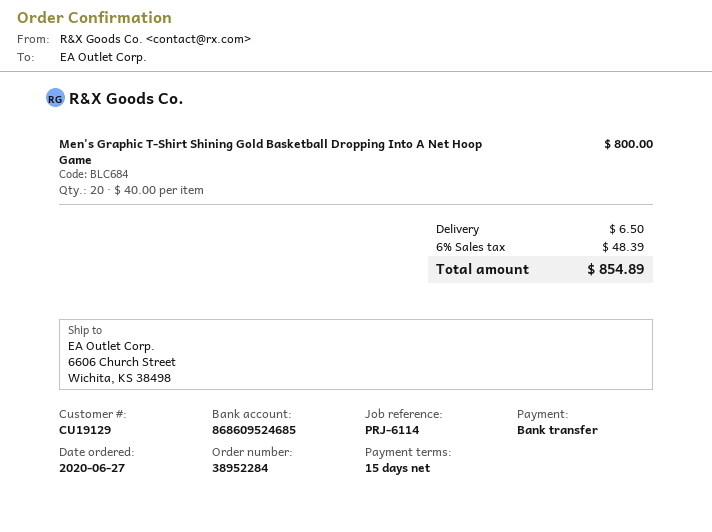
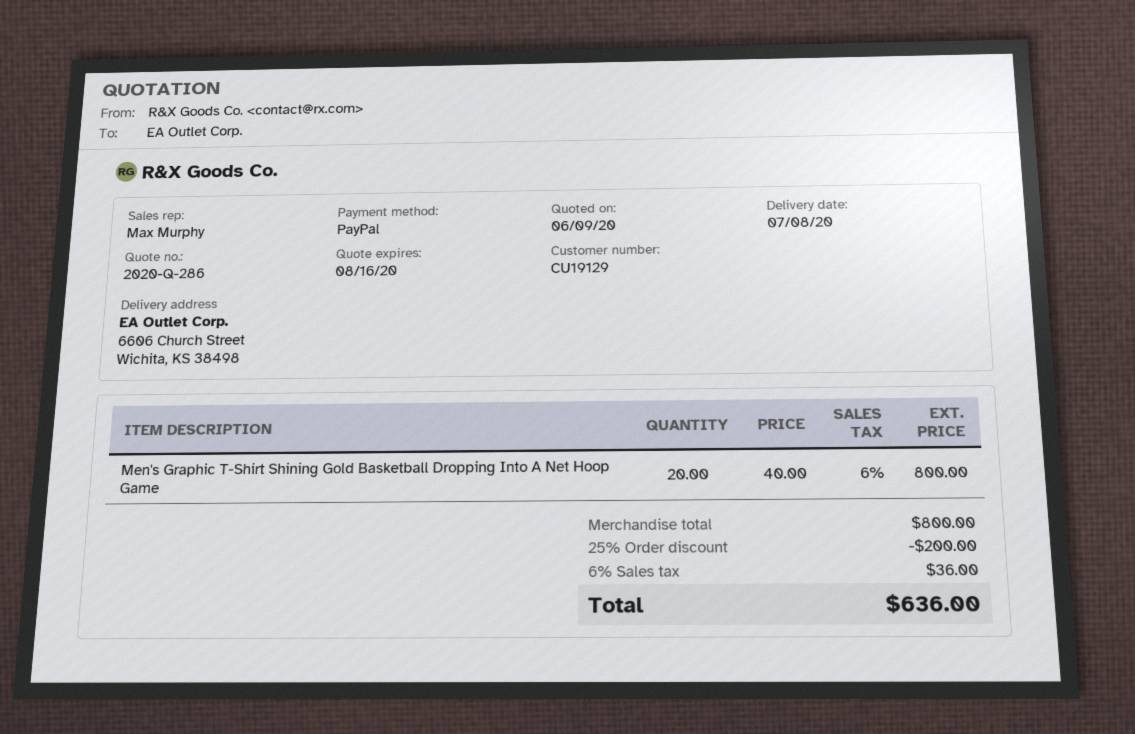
payment method: bank transfer -> PayPal
discount: none -> 25% = 200.00
shipping: 6.50 -> none
tax: 6% = 48.39 -> 6% = 36.00
total: 854.89 -> 636.00

